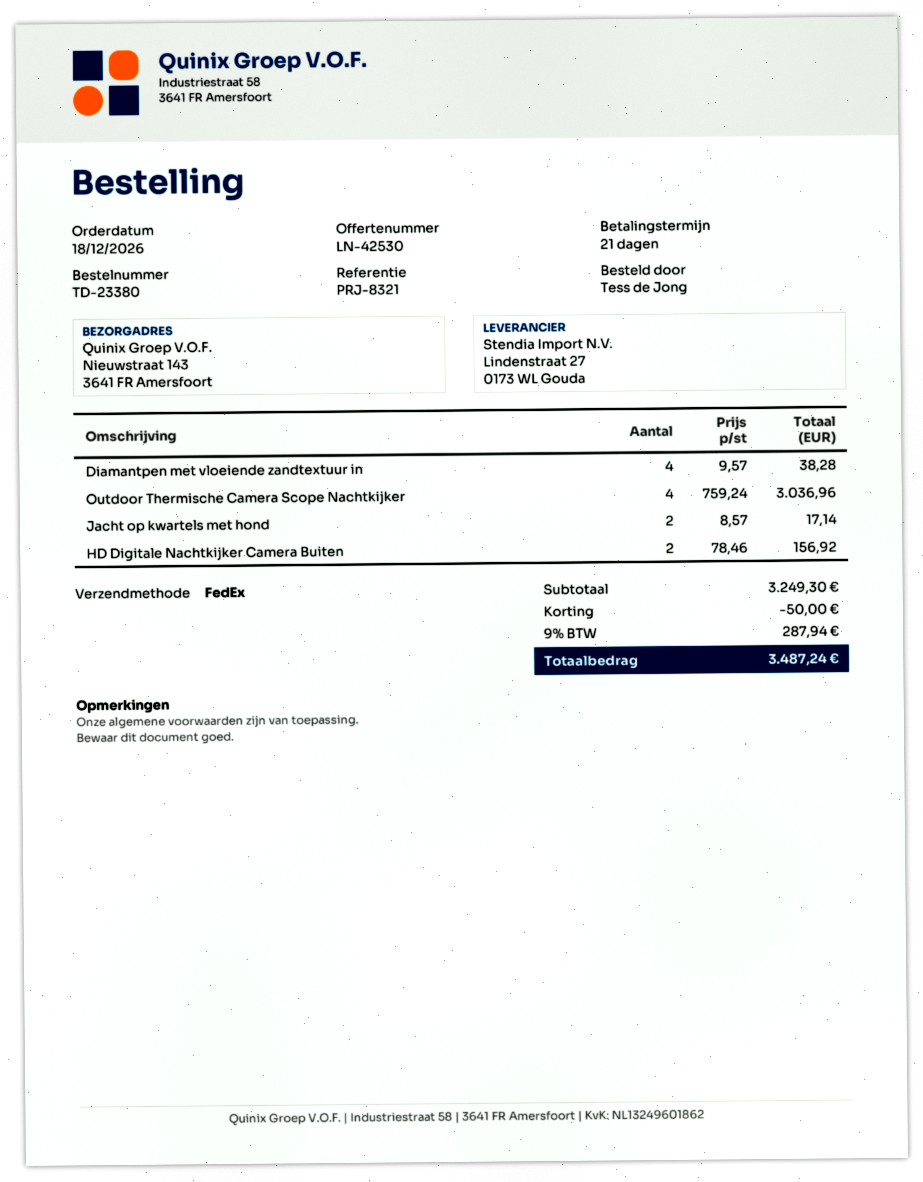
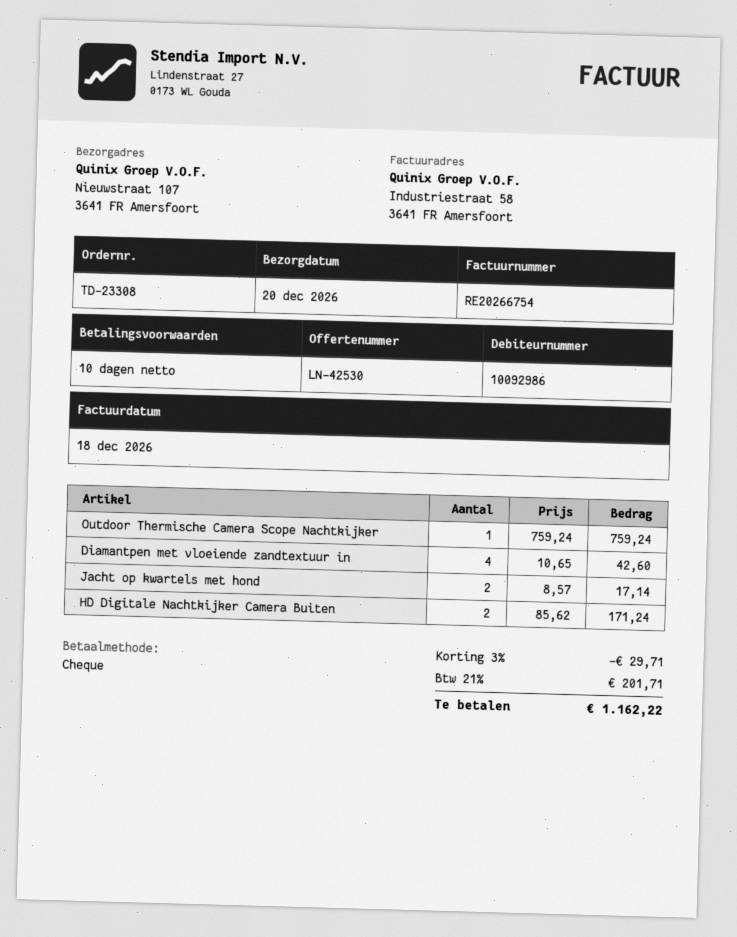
order number: TD-23380 -> TD-23308
payment terms: 21 days -> 10 days
ship to: Nieuwstraat 143, 3641 FR Amersfoort -> Nieuwstraat 107, 3641 FR Amersfoort
Diamantpen met vloeiende zandtextuur in: 4 x 9.57 = 38.28 -> 4 x 10.65 = 42.60
Outdoor Thermische Camera Scope Nachtkijker: 4 x 759.24 = 3036.96 -> 1 x 759.24 = 759.24
HD Digitale Nachtkijker Camera Buiten: 2 x 78.46 = 156.92 -> 2 x 85.62 = 171.24
discount: 50.00 -> 29.71
tax: 9% = 287.94 -> 21% = 201.71
total: 3487.24 -> 1162.22

